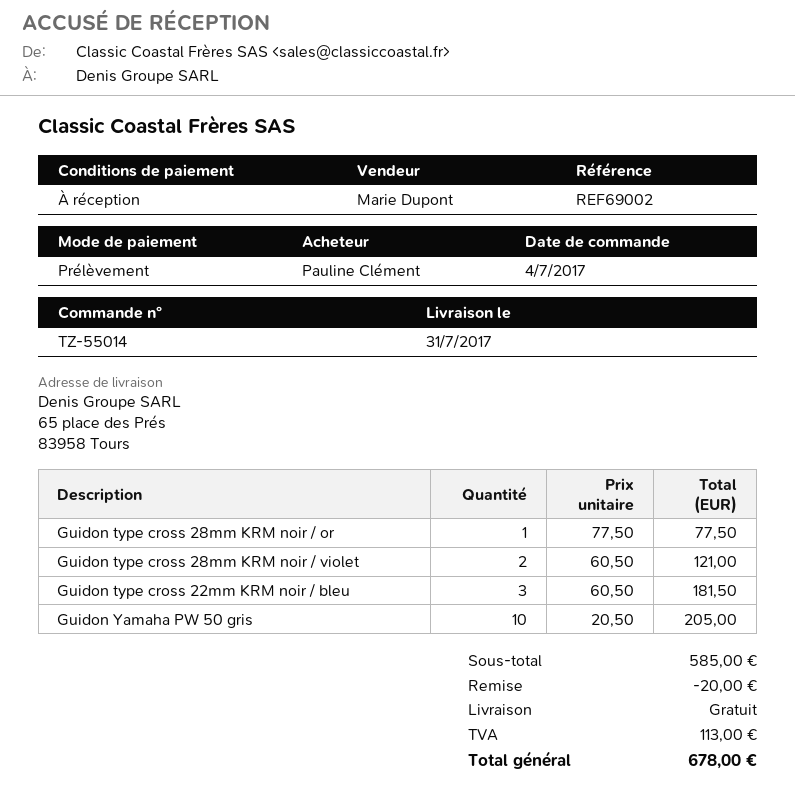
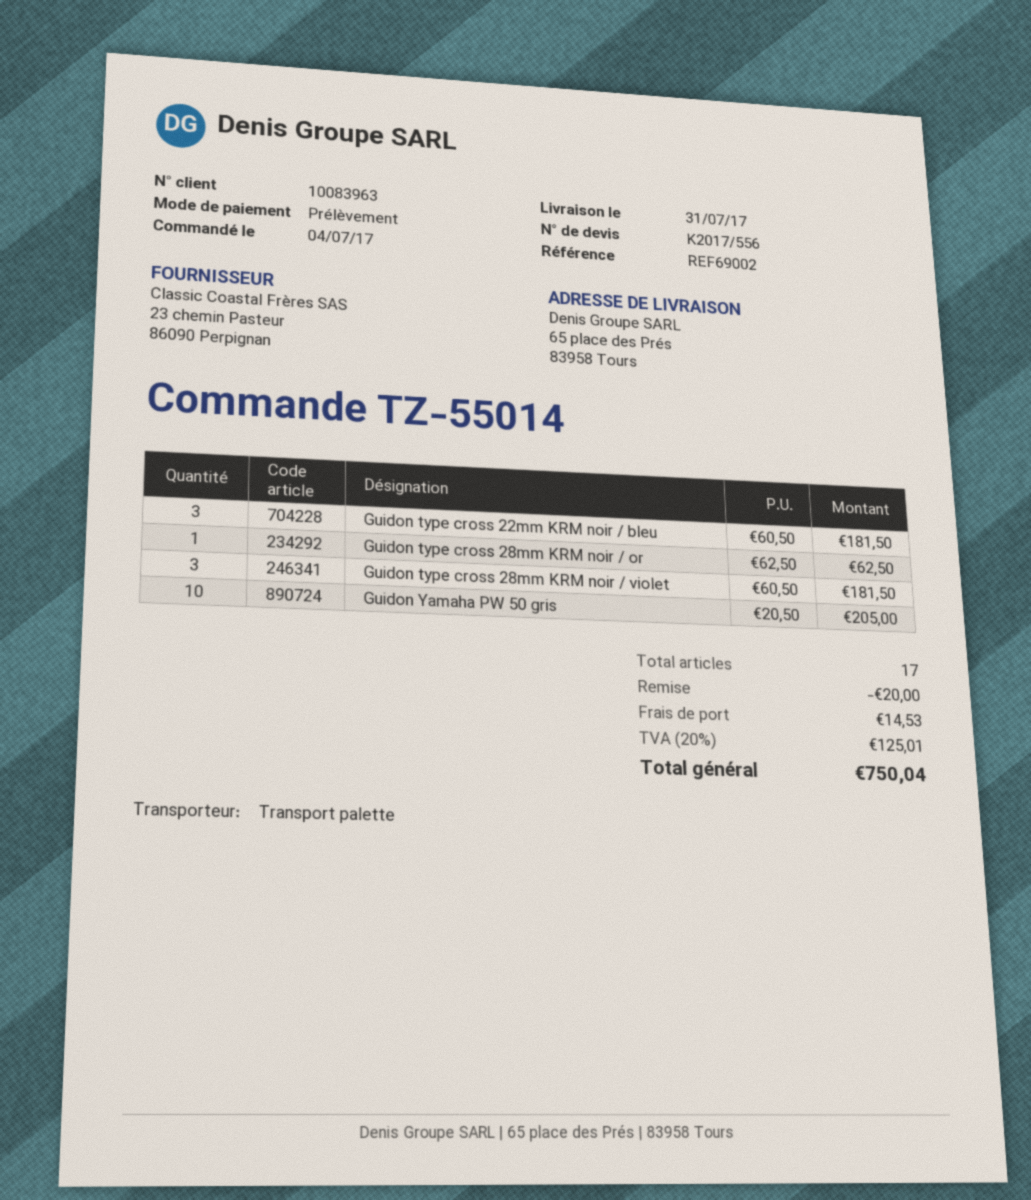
Guidon type cross 28mm KRM noir / or: 1 x 77.50 = 77.50 -> 1 x 62.50 = 62.50
Guidon type cross 28mm KRM noir / violet: 2 x 60.50 = 121.00 -> 3 x 60.50 = 181.50
shipping: 0.00 -> 14.53
tax: 113.00 -> 125.01
total: 678.00 -> 750.04

